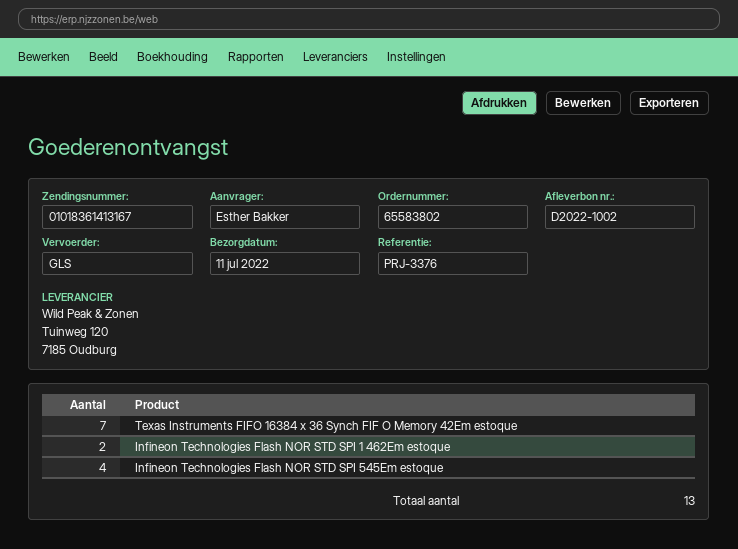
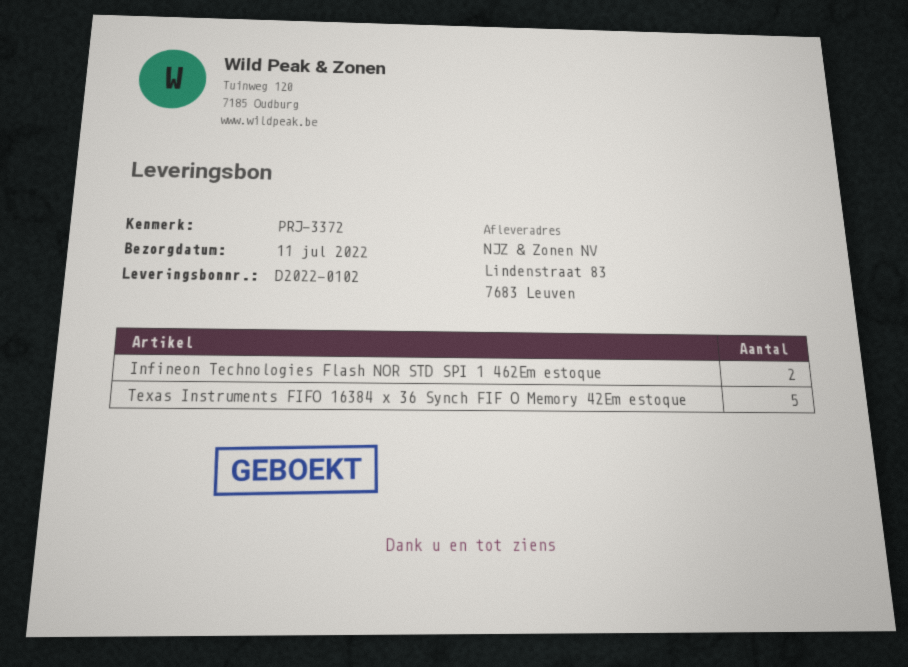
delivery note number: D2022-1002 -> D2022-0102
reference: PRJ-3376 -> PRJ-3372
Texas Instruments FIFO 16384 x 36 Synch FIF O Memory 42Em estoque: 7 -> 5
Infineon Technologies Flash NOR STD SPI 545Em estoque: 4 -> none

